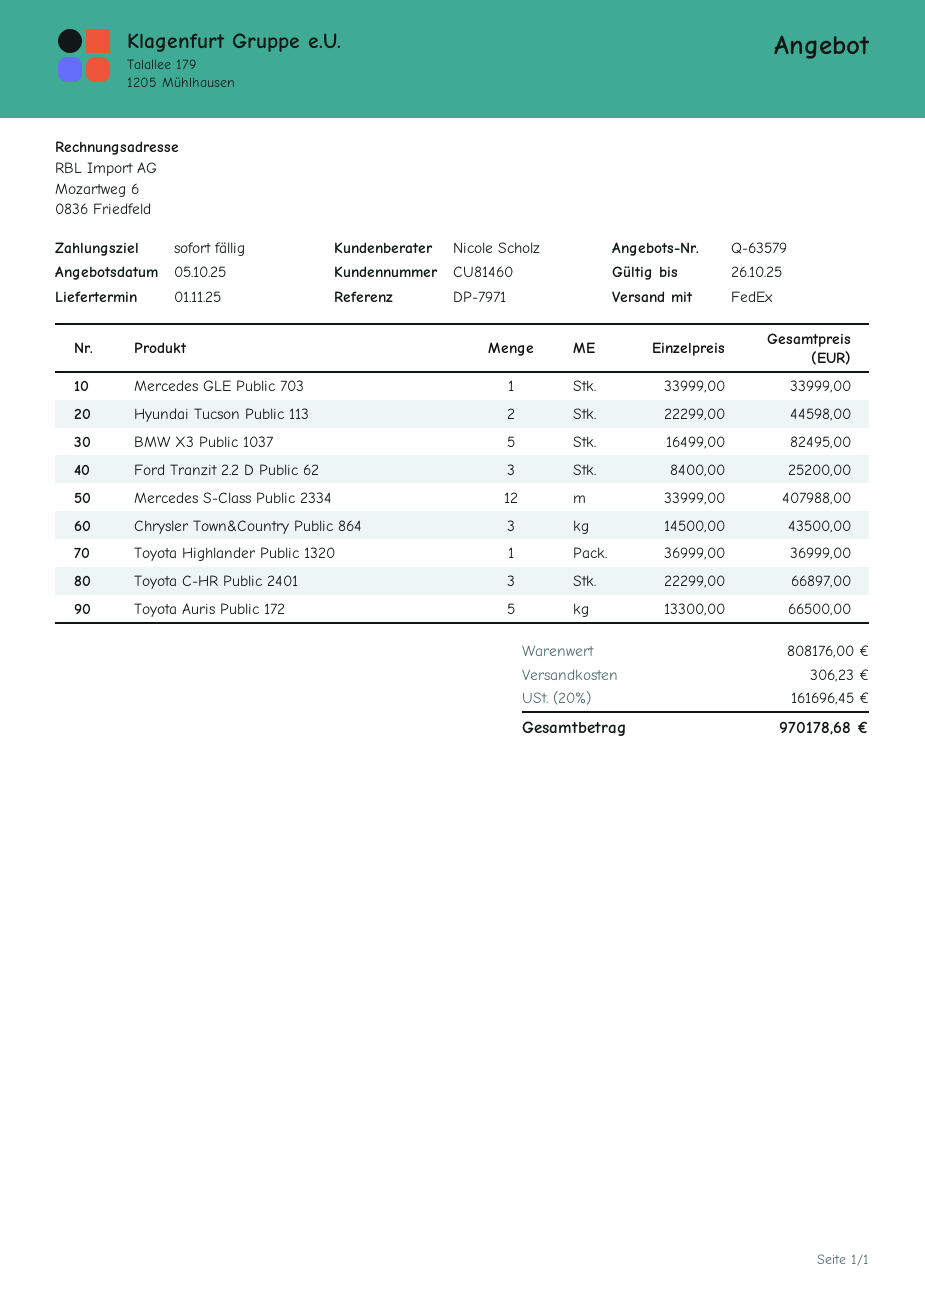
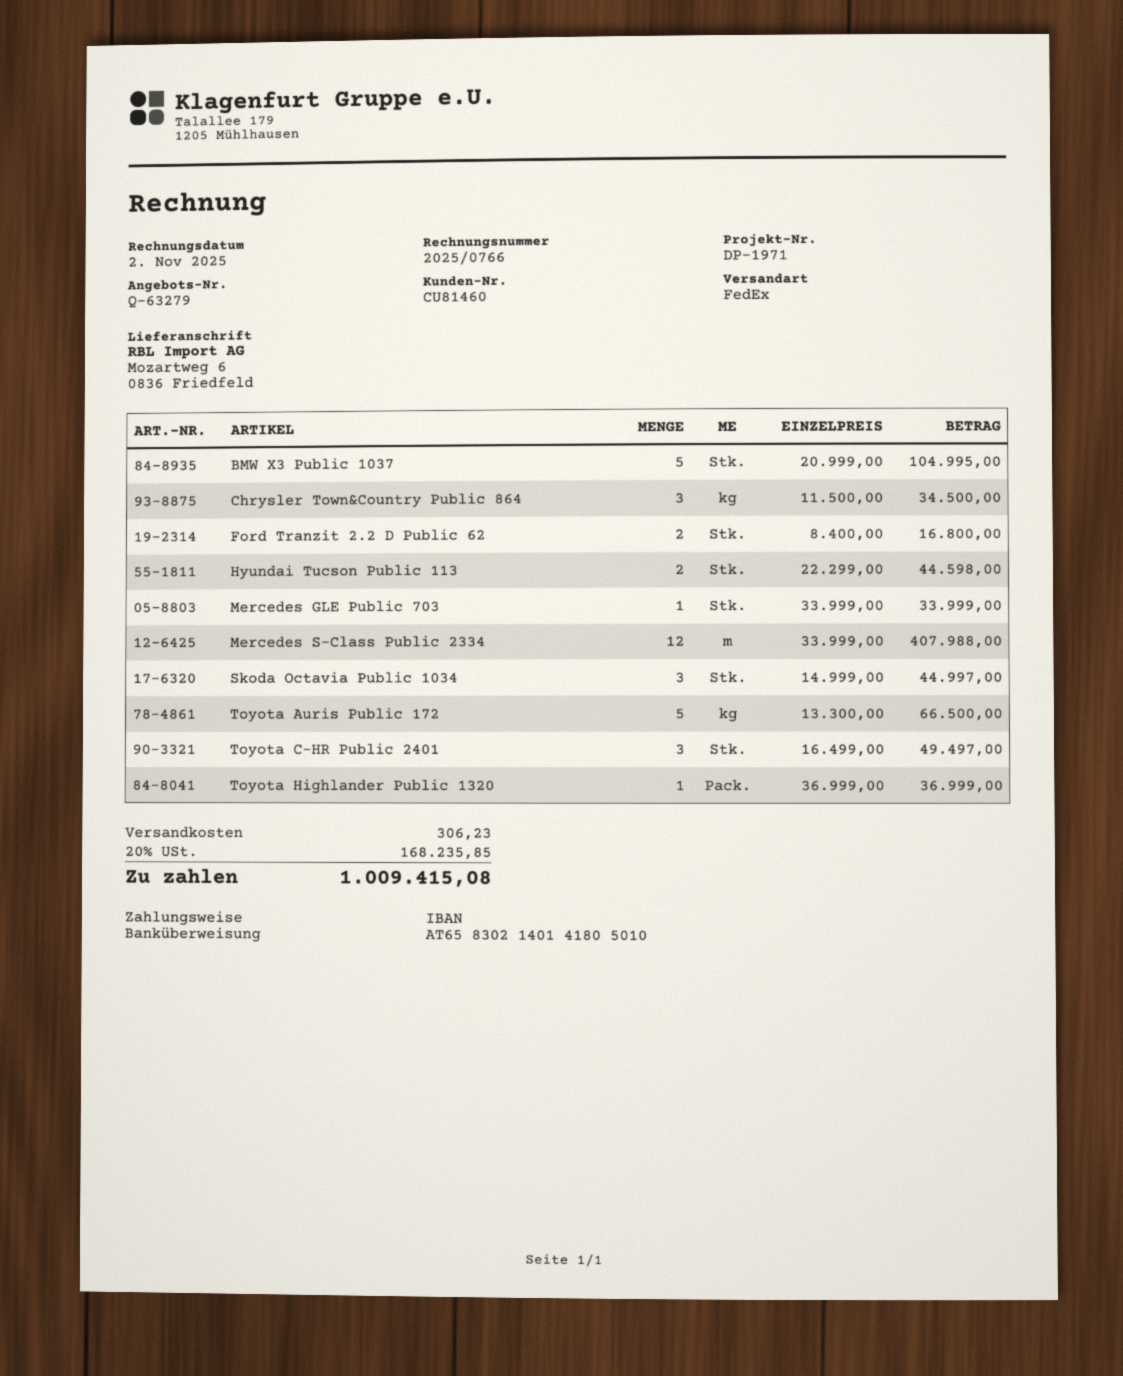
quote number: Q-63579 -> Q-63279
reference: DP-7971 -> DP-1971
BMW X3 Public 1037: 5 x 16499.00 = 82495.00 -> 5 x 20999.00 = 104995.00
Ford Tranzit 2.2 D Public 62: 3 x 8400.00 = 25200.00 -> 2 x 8400.00 = 16800.00
Chrysler Town&Country Public 864: 3 x 14500.00 = 43500.00 -> 3 x 11500.00 = 34500.00
Toyota C-HR Public 2401: 3 x 22299.00 = 66897.00 -> 3 x 16499.00 = 49497.00
Skoda Octavia Public 1034: none -> 3 x 14999.00 = 44997.00
tax: 20% = 161696.45 -> 20% = 168235.85
total: 970178.68 -> 1009415.08

